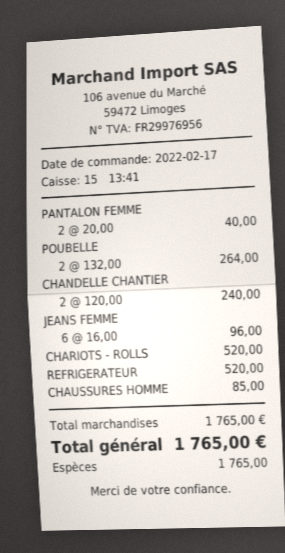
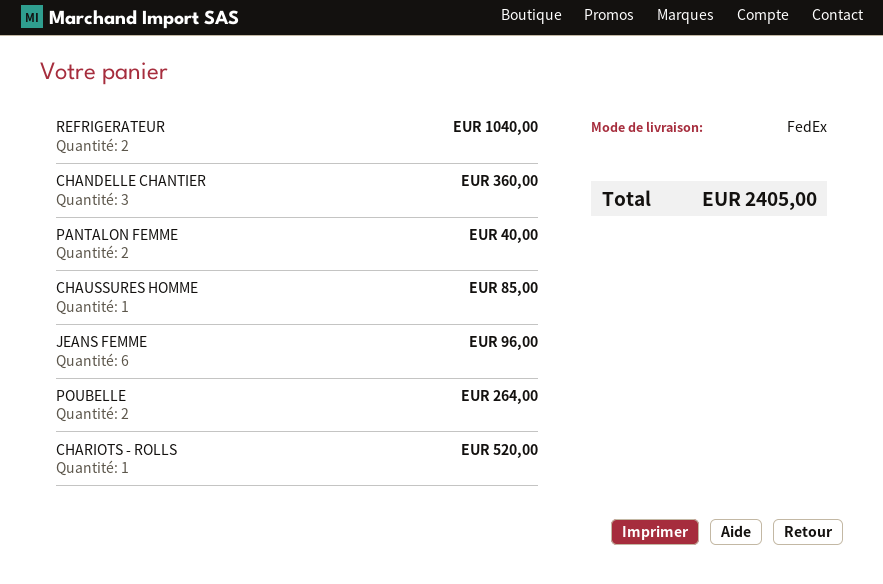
CHANDELLE CHANTIER: 2 for 240.00 -> 3 for 360.00
REFRIGERATEUR: 1 for 520.00 -> 2 for 1040.00
total: 1765.00 -> 2405.00

